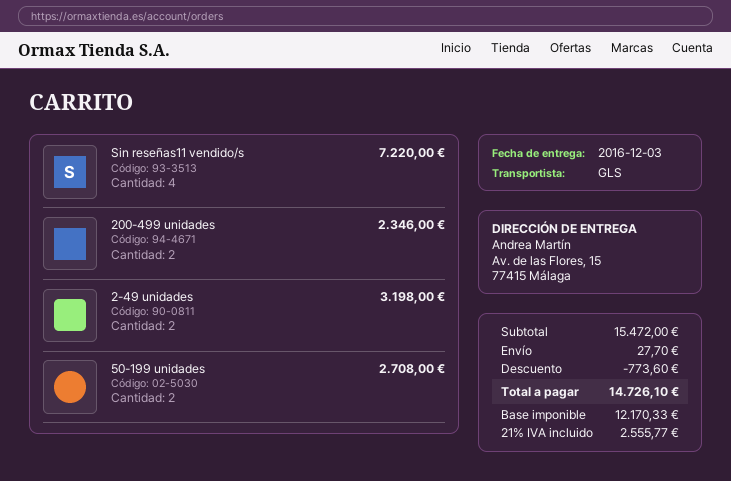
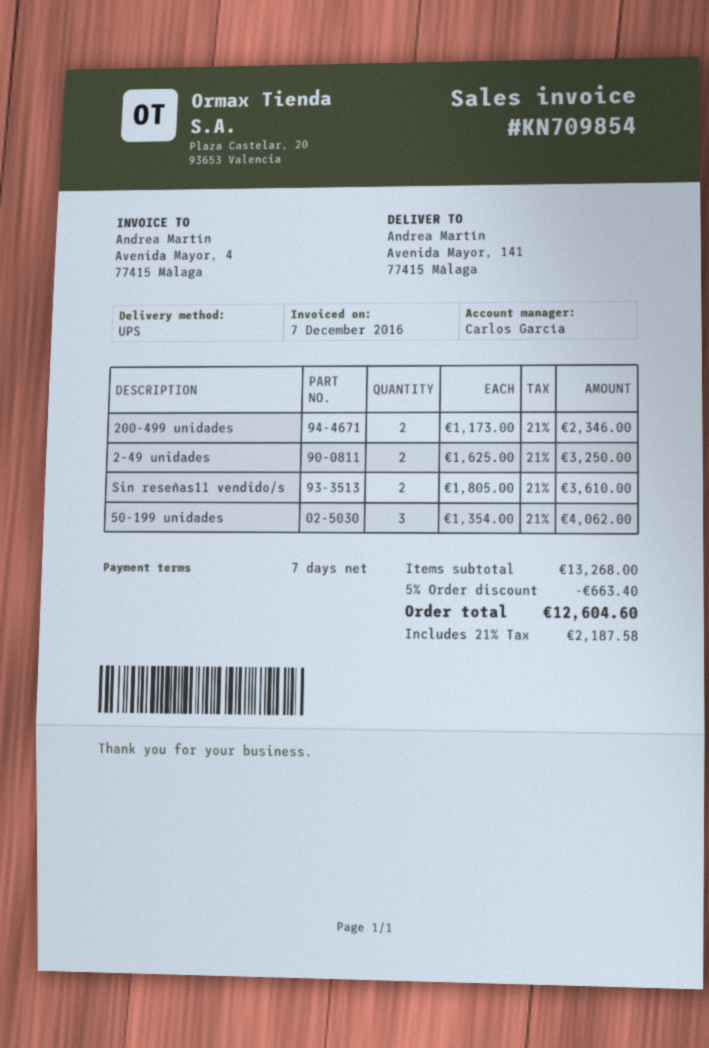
shipping method: GLS -> UPS
ship to: Av. de las Flores, 15, 77415 Málaga -> Avenida Mayor, 141, 77415 Málaga
Sin reseñas11 vendido/s: 4 for 7220.00 -> 2 for 3610.00
2-49 unidades: 2 for 3198.00 -> 2 for 3250.00
50-199 unidades: 2 for 2708.00 -> 3 for 4062.00
subtotal: 15472.00 -> 13268.00
discount: 773.60 -> 663.40
shipping: 27.70 -> none
tax: 21% = 2555.77 -> 21% = 2187.58
total: 14726.10 -> 12604.60

